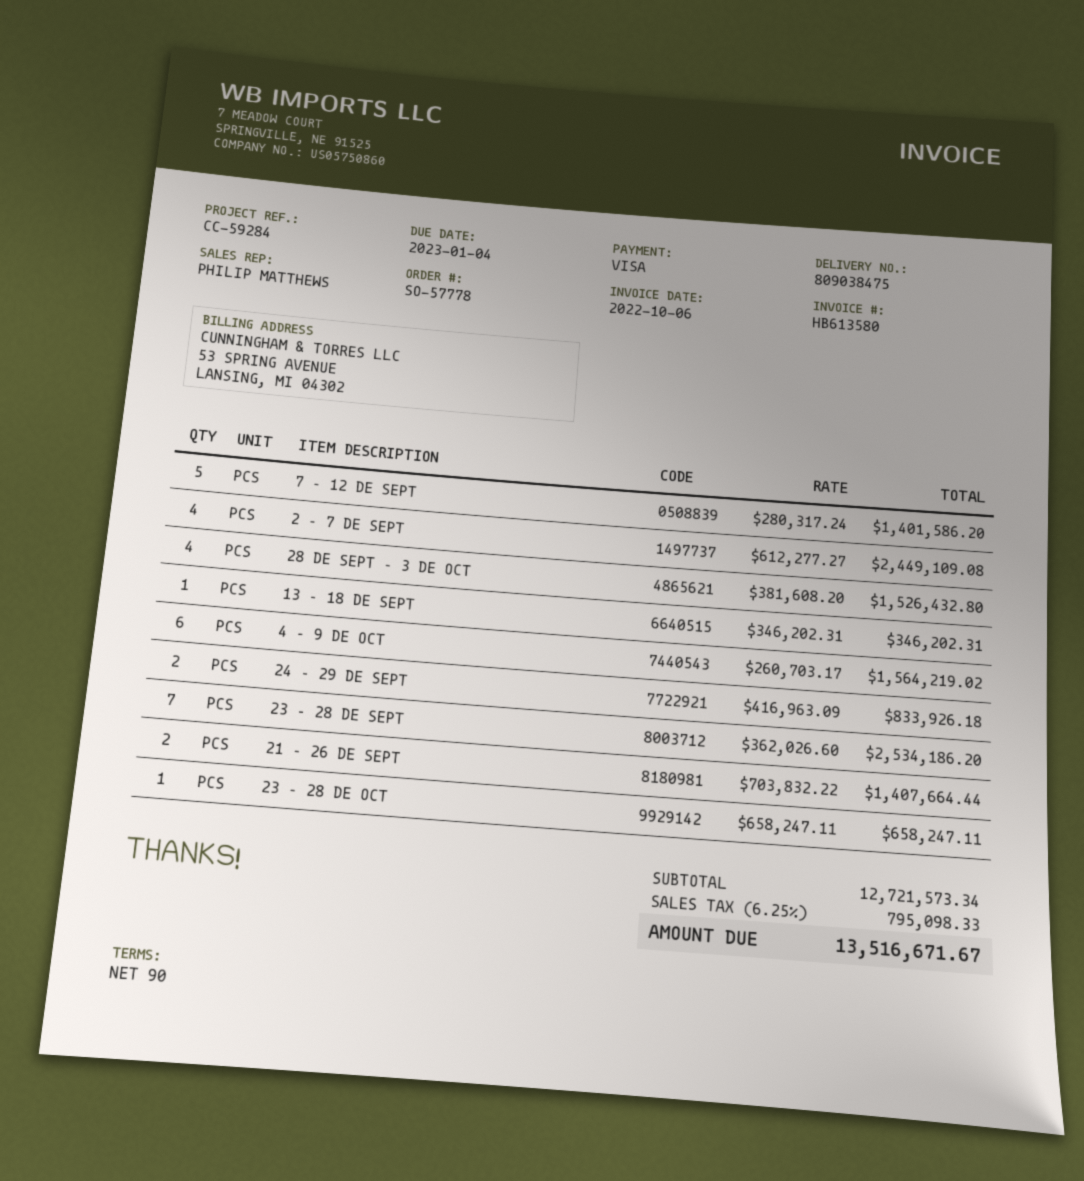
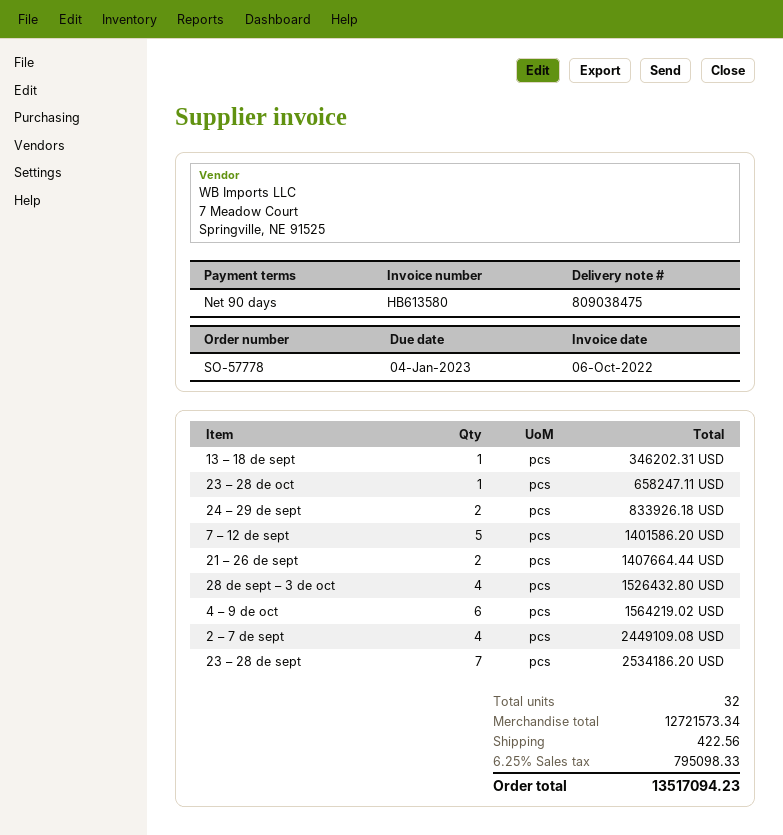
shipping: none -> 422.56
total: 13516671.67 -> 13517094.23

